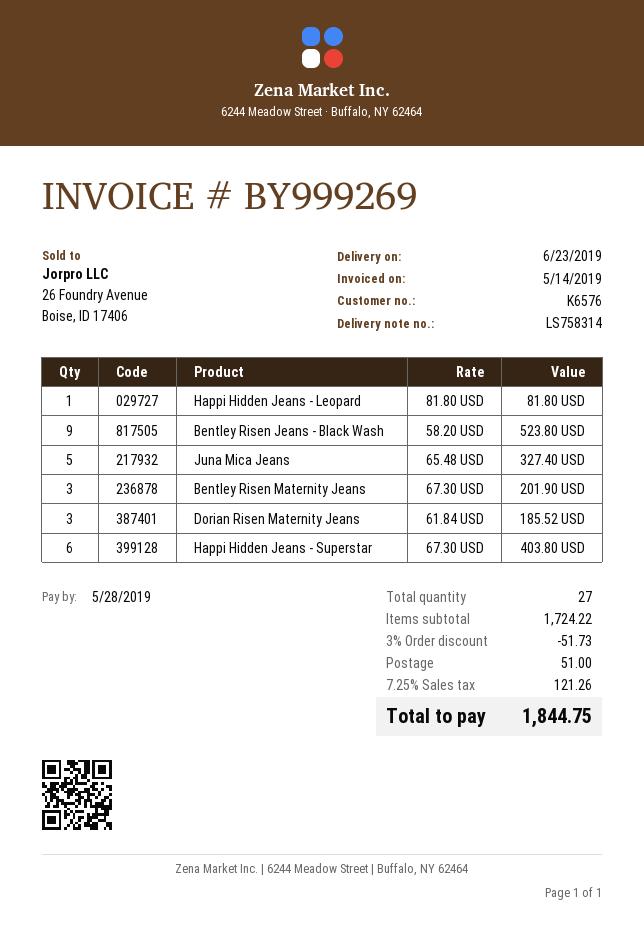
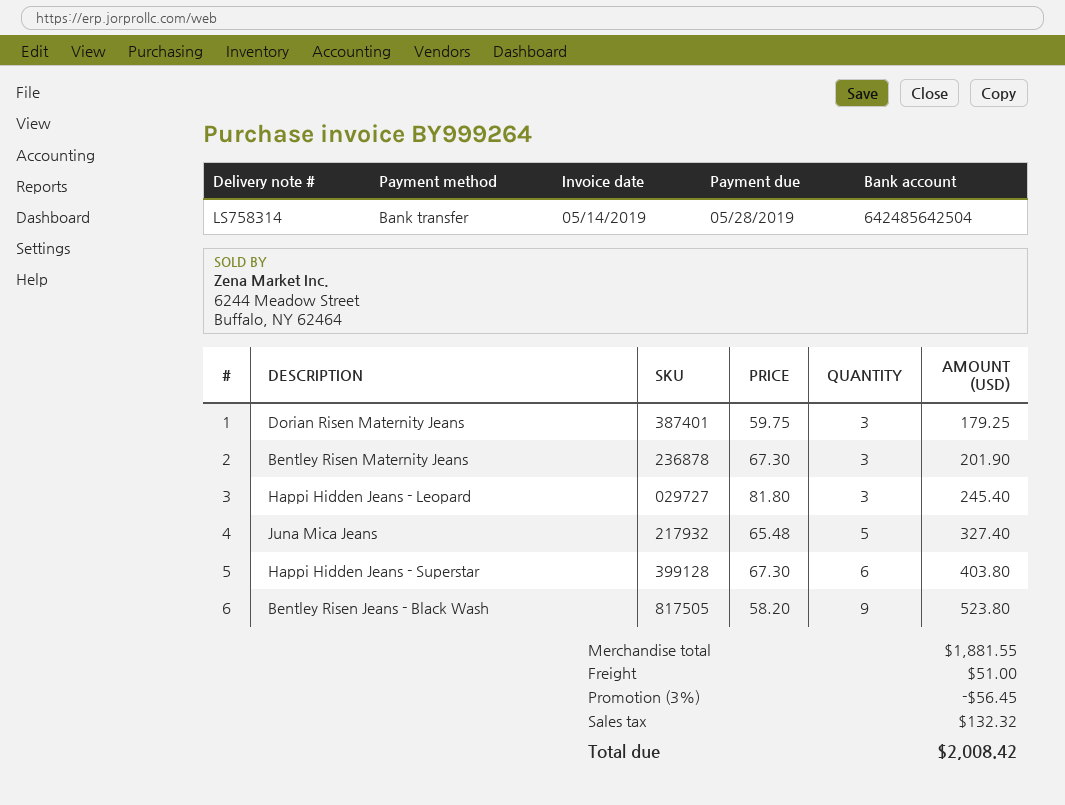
invoice number: BY999269 -> BY999264
Happi Hidden Jeans - Leopard: 1 x 81.80 = 81.80 -> 3 x 81.80 = 245.40
Dorian Risen Maternity Jeans: 3 x 61.84 = 185.52 -> 3 x 59.75 = 179.25
subtotal: 1724.22 -> 1881.55
discount: 3% = 51.73 -> 3% = 56.45
tax: 121.26 -> 132.32
total: 1844.75 -> 2008.42

